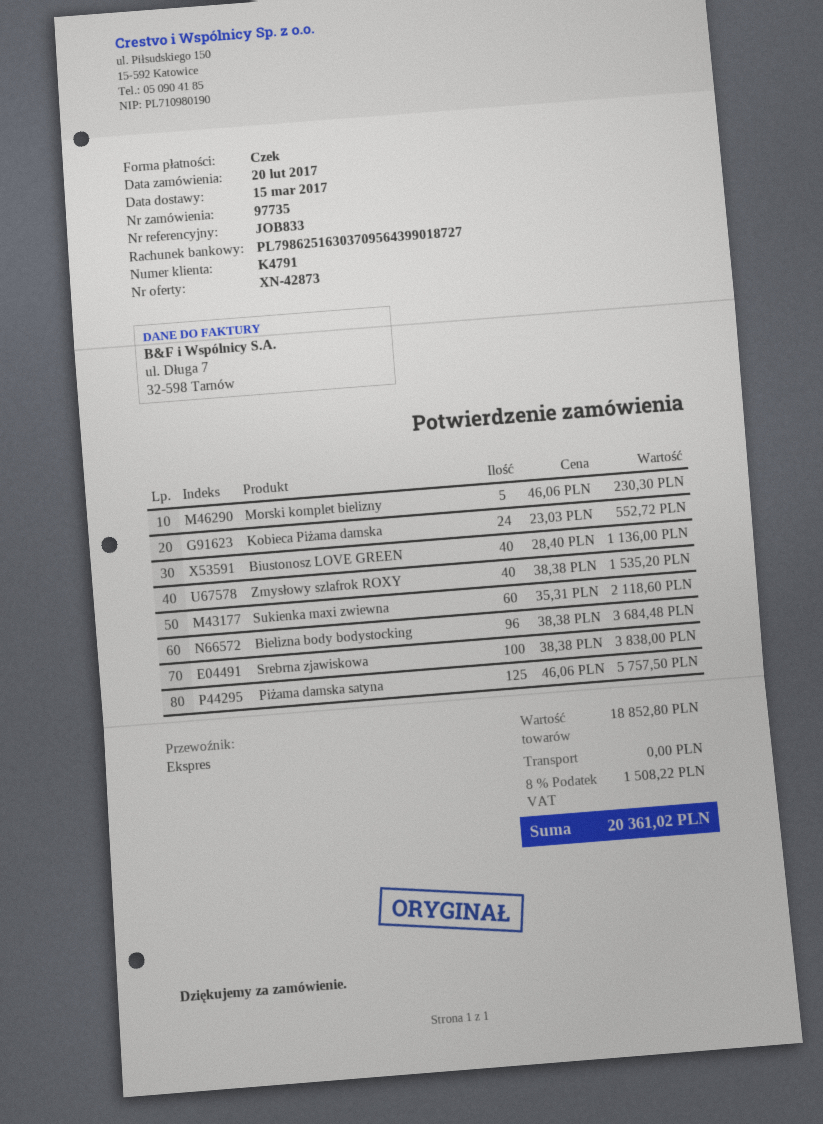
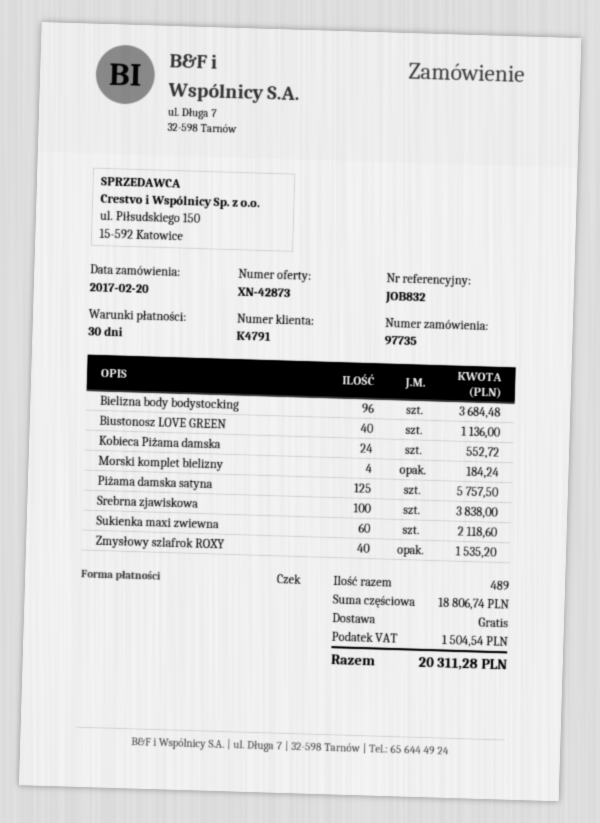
reference: JOB833 -> JOB832
Morski komplet bielizny: 5 for 230.30 -> 4 for 184.24
subtotal: 18852.80 -> 18806.74
tax: 1508.22 -> 1504.54
total: 20361.02 -> 20311.28

